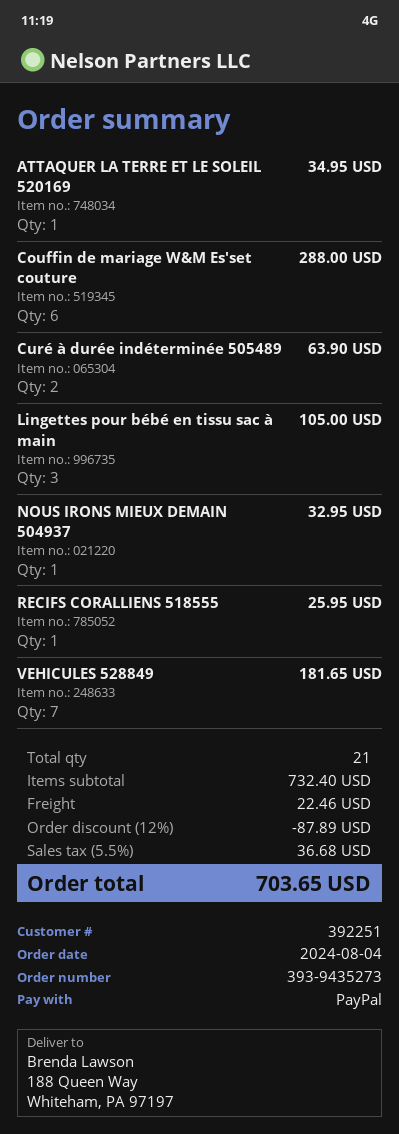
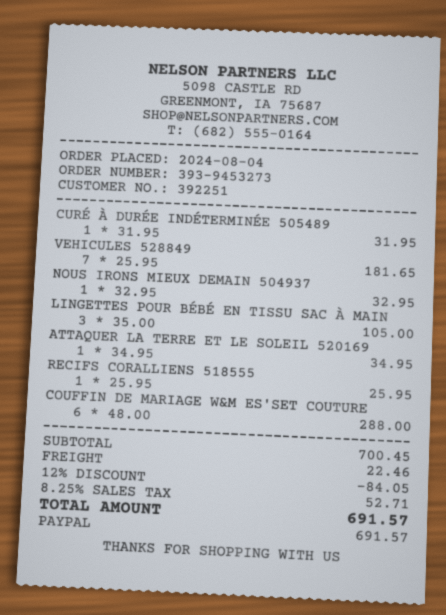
order number: 393-9435273 -> 393-9453273
Curé à durée indéterminée 505489: 2 for 63.90 -> 1 for 31.95
subtotal: 732.40 -> 700.45
discount: 12% = 87.89 -> 12% = 84.05
tax: 5.5% = 36.68 -> 8.25% = 52.71
total: 703.65 -> 691.57

